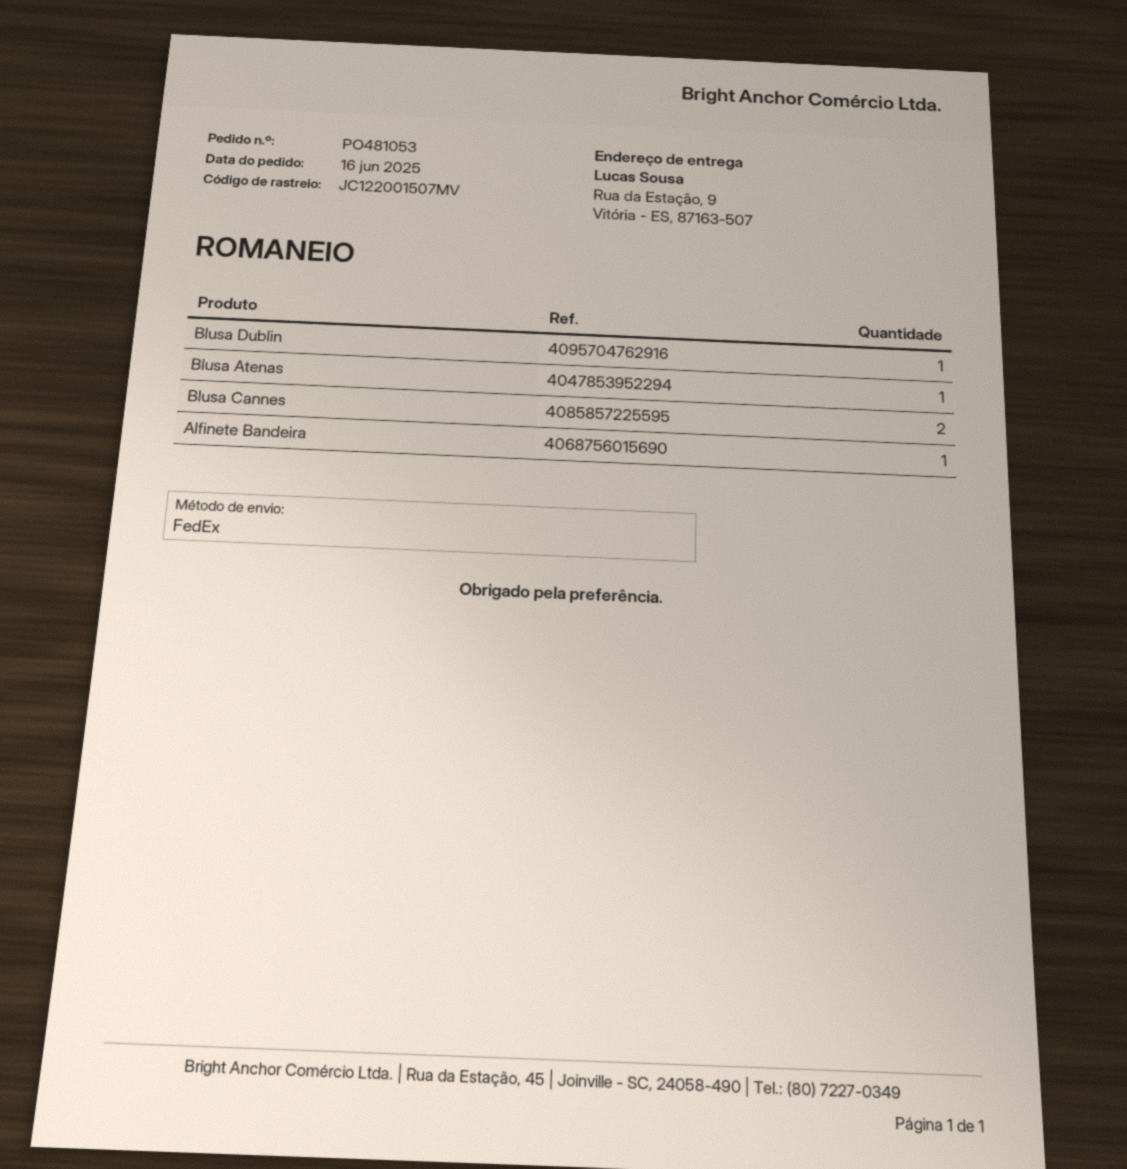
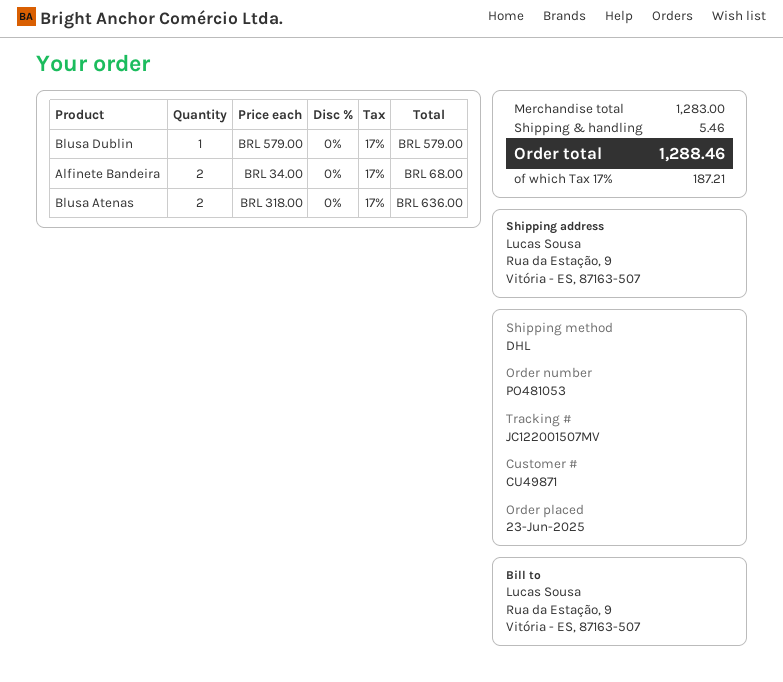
order date: 2025-06-16 -> 2025-06-23
shipping method: FedEx -> DHL
Blusa Atenas: 1 -> 2
Blusa Cannes: 2 -> none
Alfinete Bandeira: 1 -> 2

